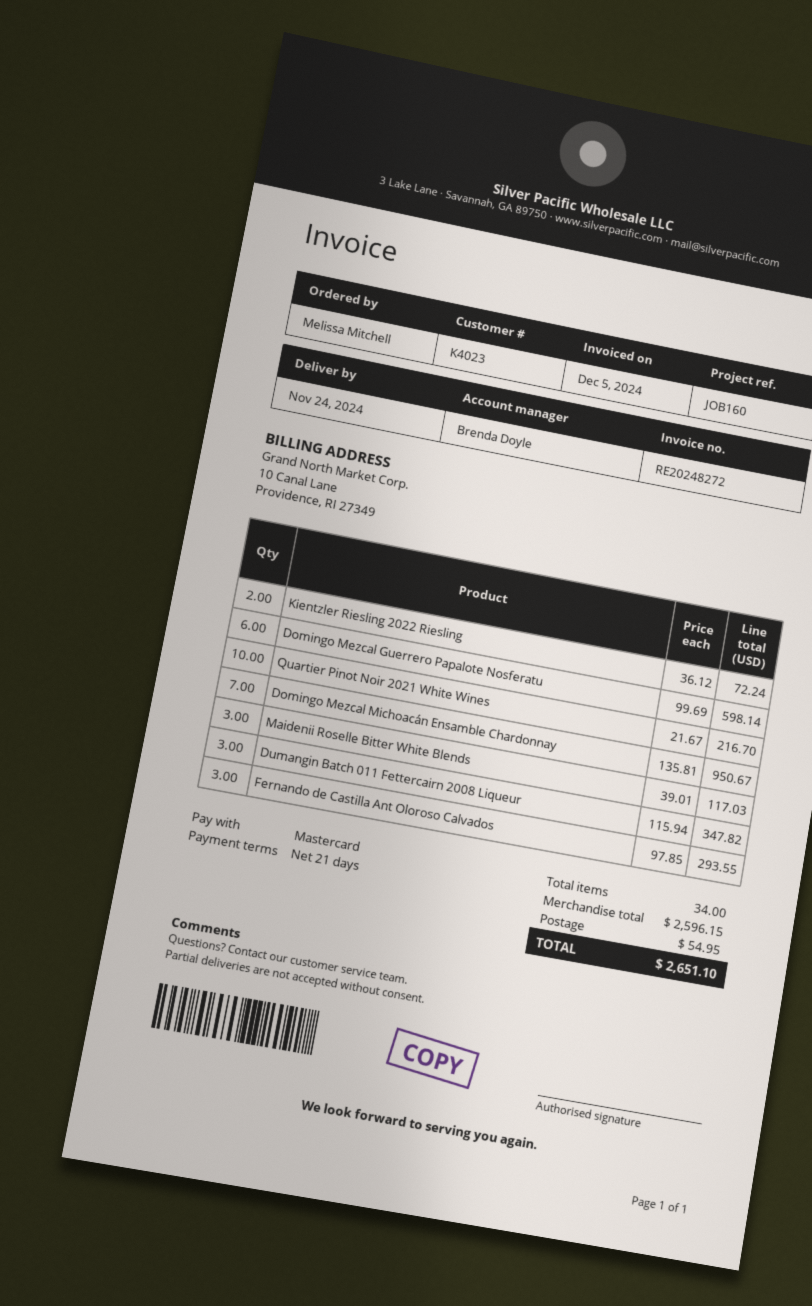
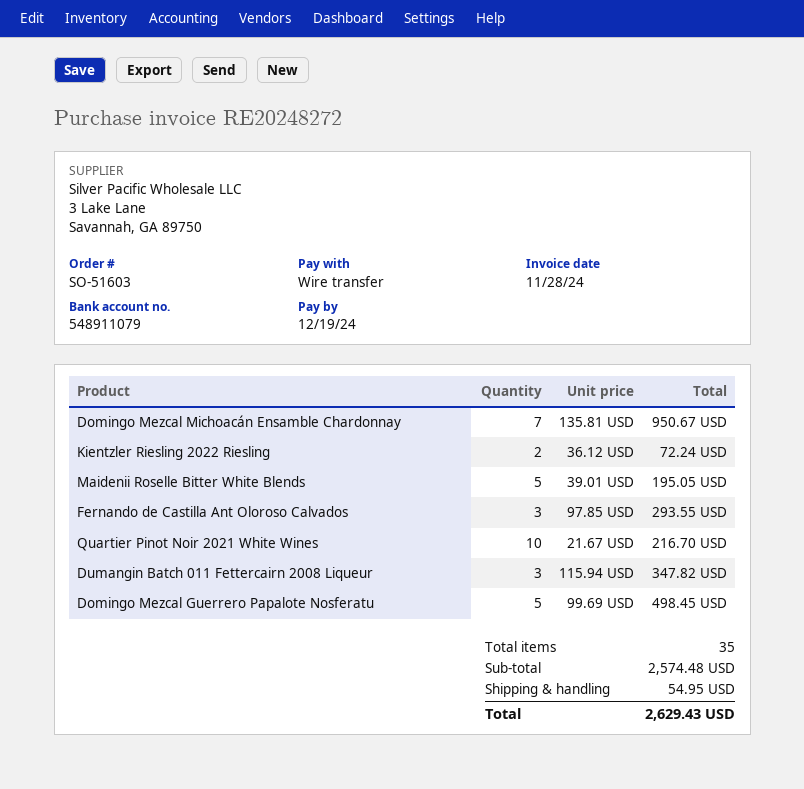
invoice date: 2024-12-05 -> 2024-11-28
payment method: Mastercard -> bank transfer
Domingo Mezcal Guerrero Papalote Nosferatu: 6 x 99.69 = 598.14 -> 5 x 99.69 = 498.45
Maidenii Roselle Bitter White Blends: 3 x 39.01 = 117.03 -> 5 x 39.01 = 195.05
total quantity: 34 -> 35
subtotal: 2596.15 -> 2574.48
total: 2651.10 -> 2629.43

